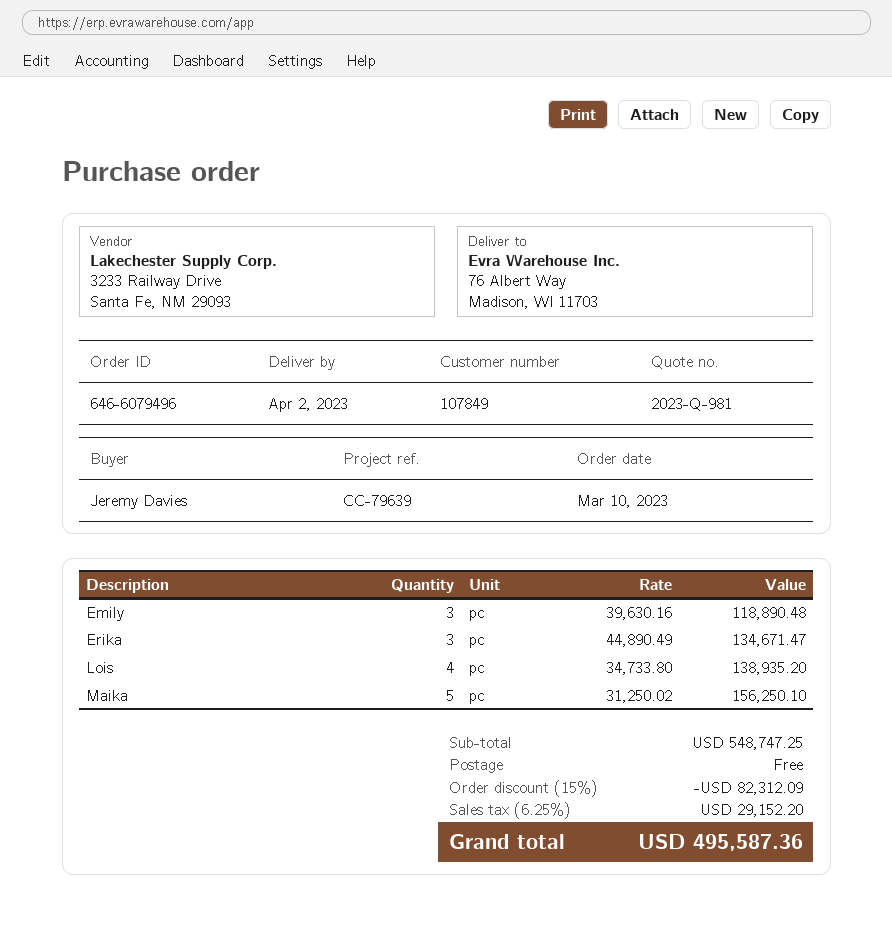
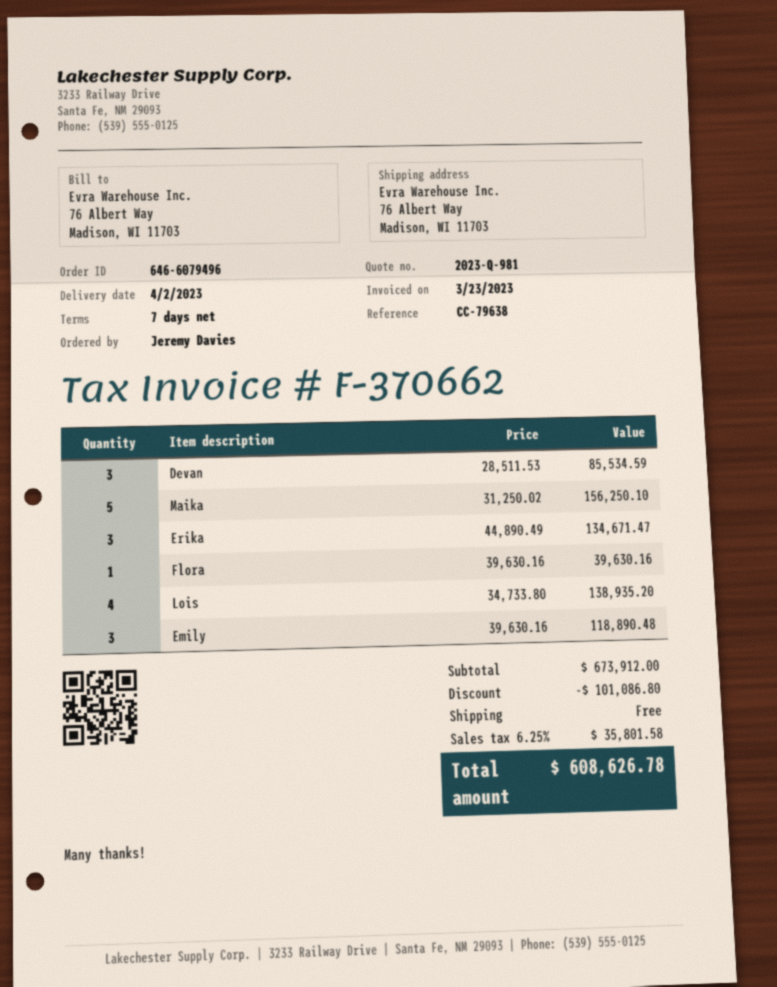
reference: CC-79639 -> CC-79638
Devan: none -> 3 x 28511.53 = 85534.59
Flora: none -> 1 x 39630.16 = 39630.16
subtotal: 548747.25 -> 673912.00
discount: 82312.09 -> 101086.80
tax: 6.25% = 29152.20 -> 6.25% = 35801.58
total: 495587.36 -> 608626.78

